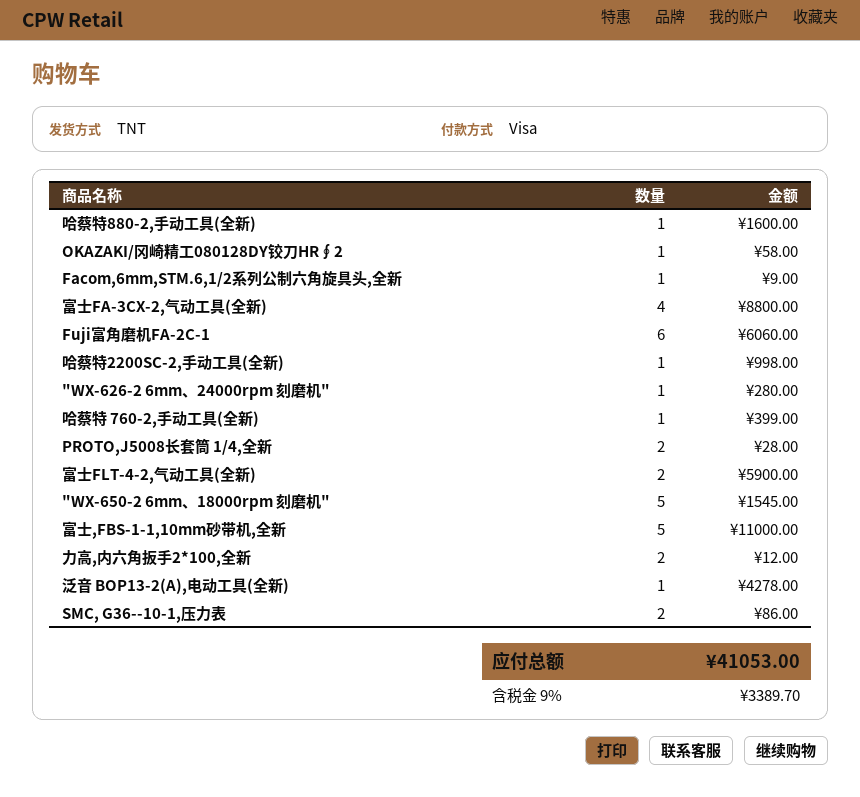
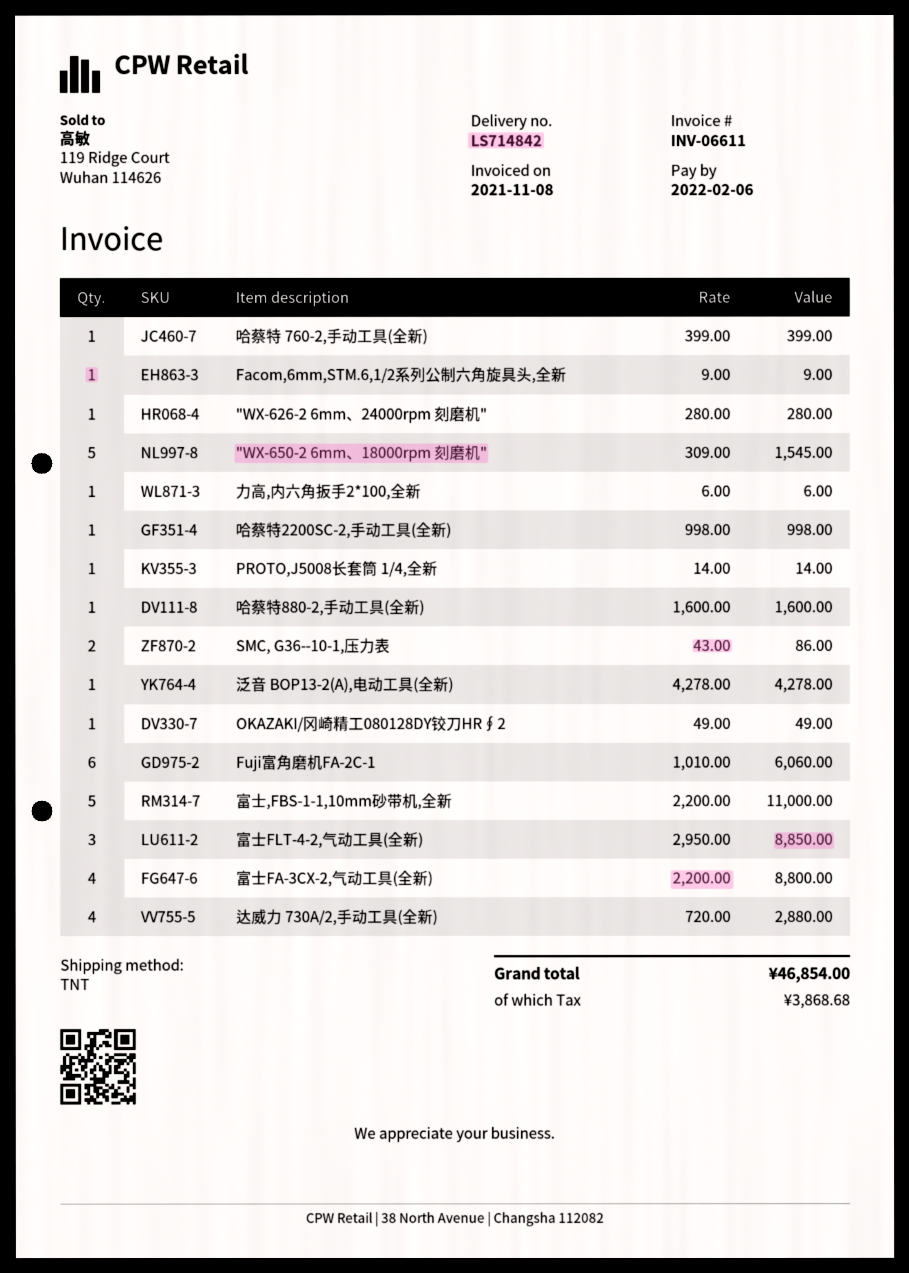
OKAZAKI/冈崎精工080128DY铰刀HR∮2: 1 for 58.00 -> 1 for 49.00
PROTO,J5008长套筒 1/4,全新: 2 for 28.00 -> 1 for 14.00
富士FLT-4-2,气动工具(全新): 2 for 5900.00 -> 3 for 8850.00
力高,内六角扳手2*100,全新: 2 for 12.00 -> 1 for 6.00
达威力 730A/2,手动工具(全新): none -> 4 for 2880.00
tax: 3389.70 -> 3868.68
total: 41053.00 -> 46854.00

